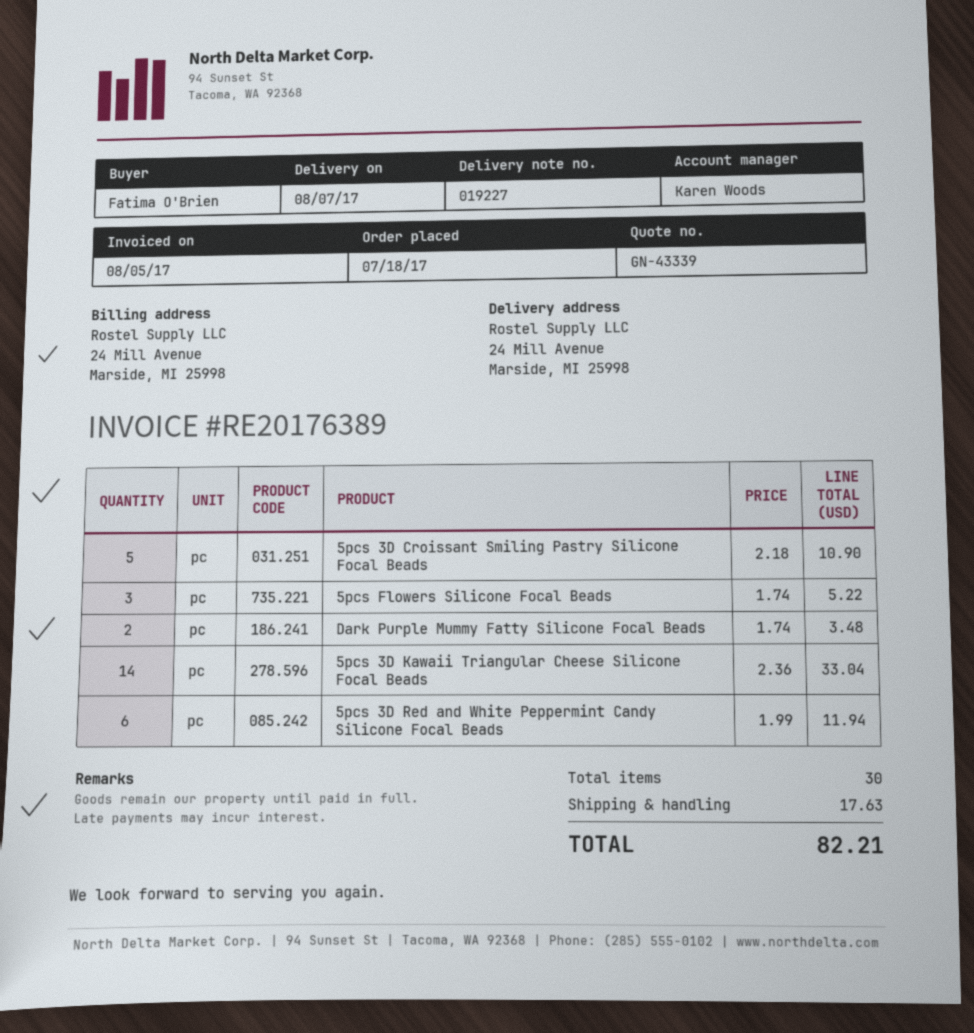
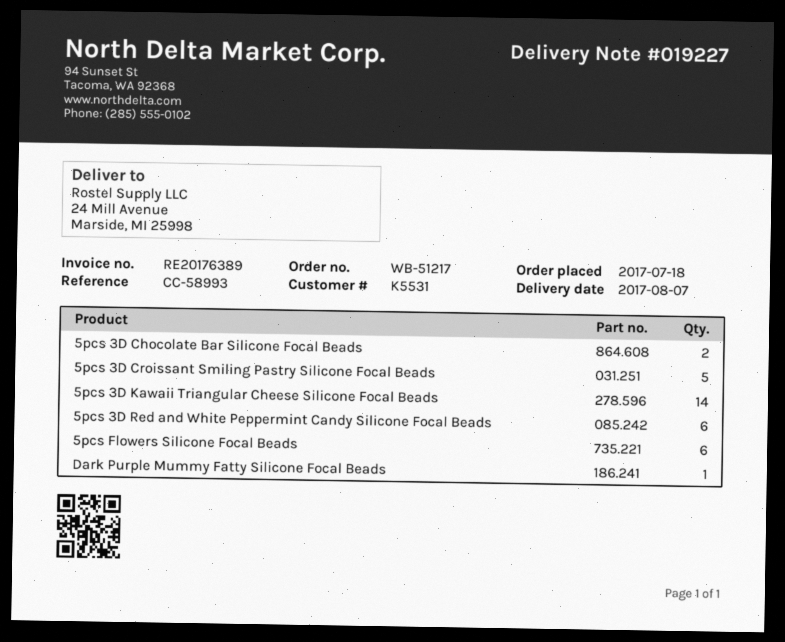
5pcs Flowers Silicone Focal Beads: 3 -> 6
Dark Purple Mummy Fatty Silicone Focal Beads: 2 -> 1
5pcs 3D Chocolate Bar Silicone Focal Beads: none -> 2

